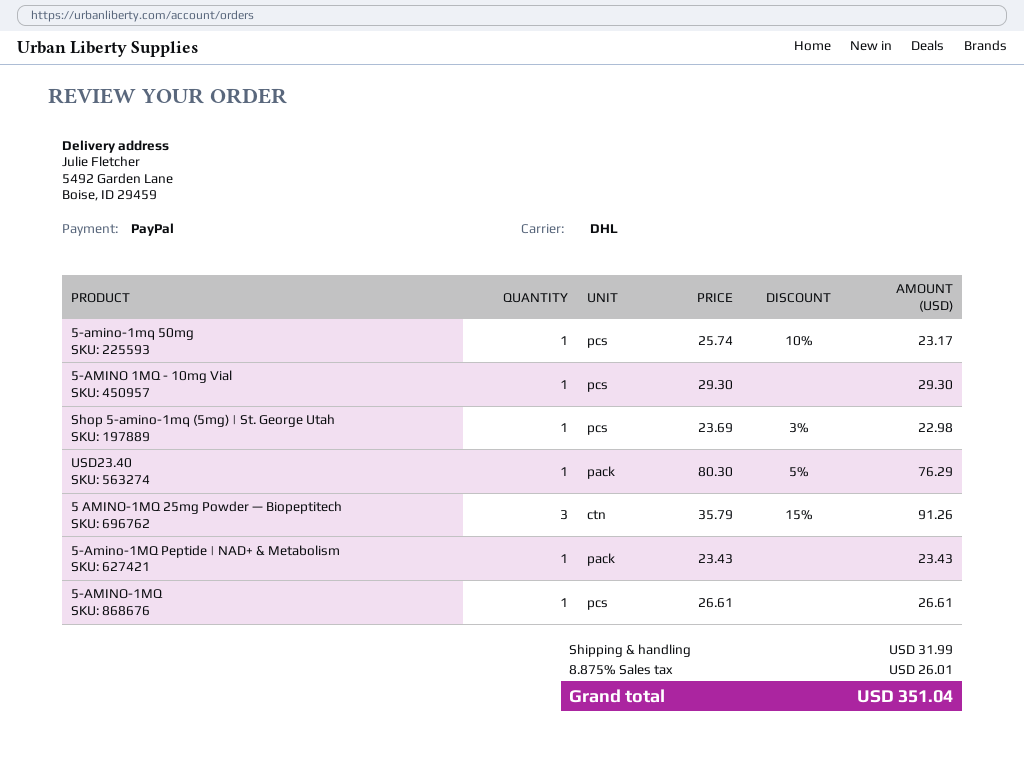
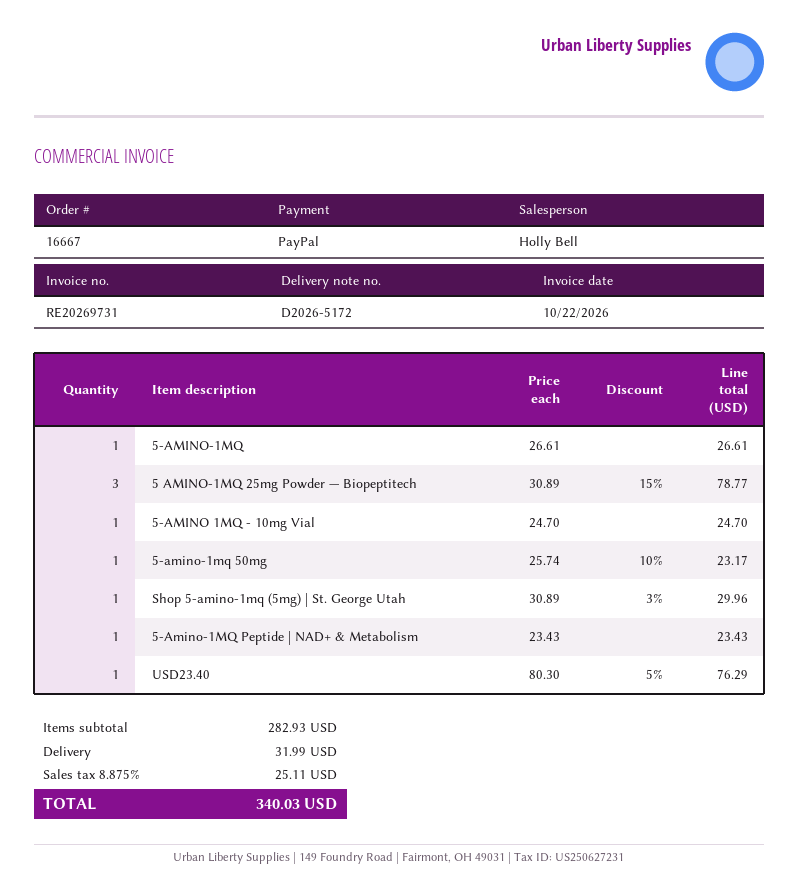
5-AMINO 1MQ - 10mg Vial: 1 x 29.30 = 29.30 -> 1 x 24.70 = 24.70
Shop 5-amino-1mq (5mg) | St. George Utah: 1 x 23.69 - 3% = 22.98 -> 1 x 30.89 - 3% = 29.96
5 AMINO-1MQ 25mg Powder — Biopeptitech: 3 x 35.79 - 15% = 91.26 -> 3 x 30.89 - 15% = 78.77
tax: 8.875% = 26.01 -> 8.875% = 25.11
total: 351.04 -> 340.03

